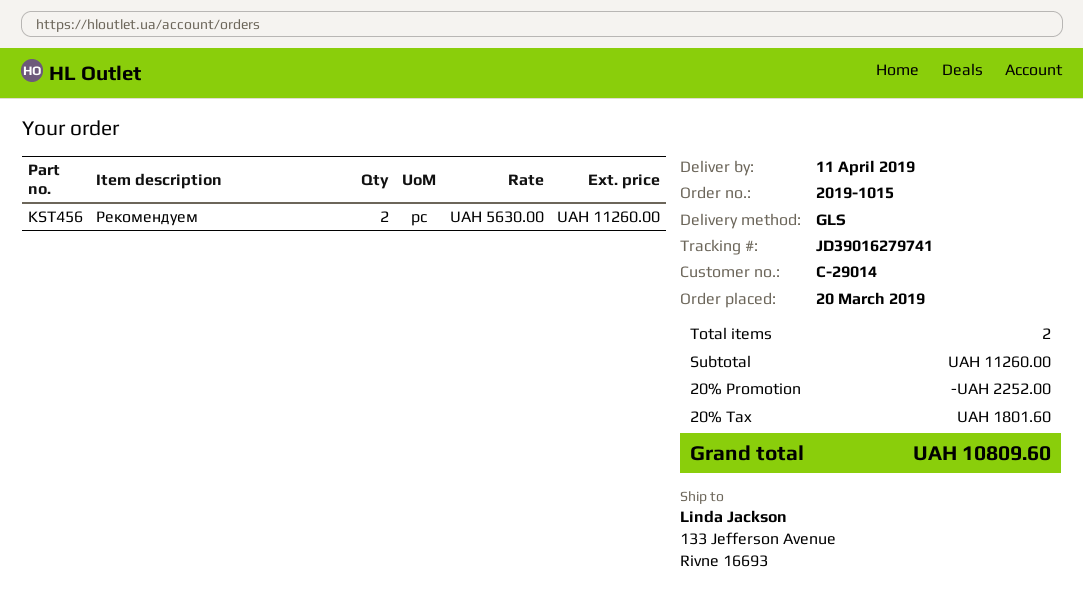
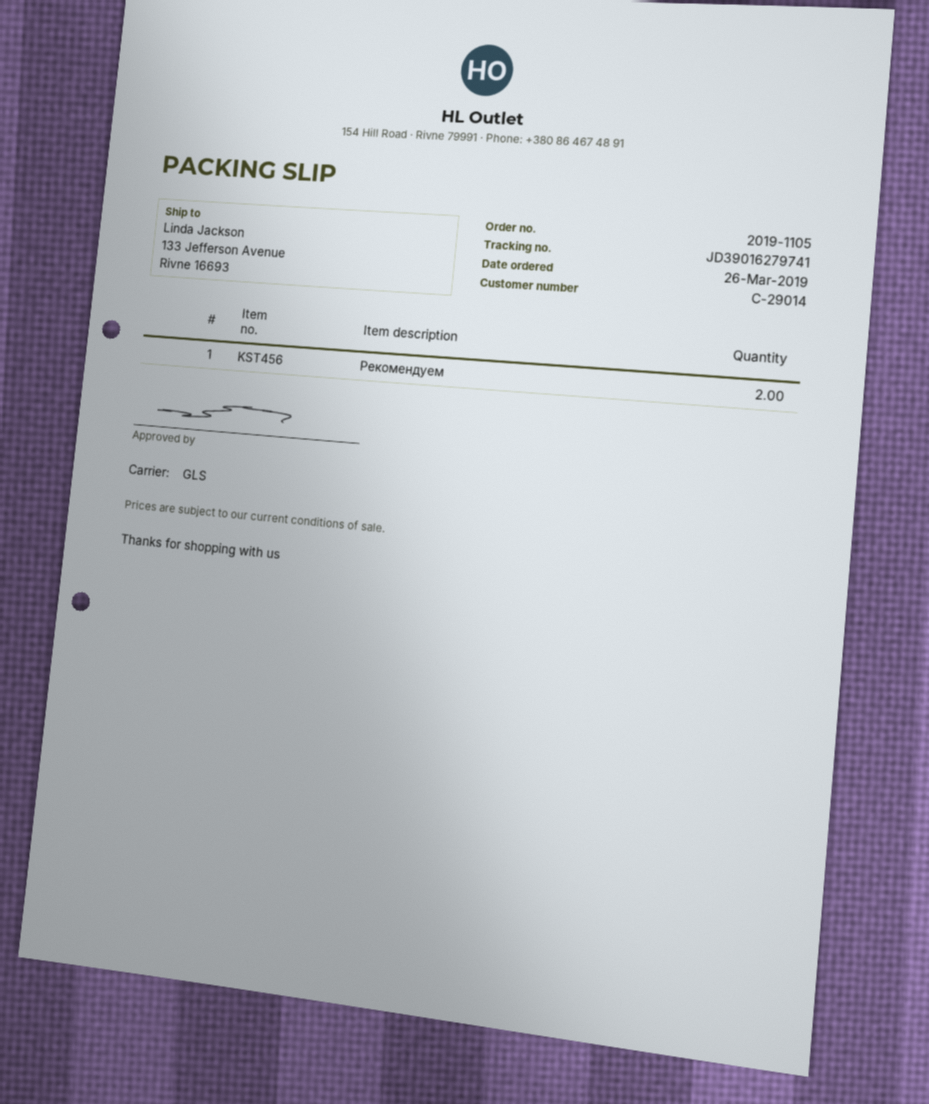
order number: 2019-1015 -> 2019-1105
order date: 2019-03-20 -> 2019-03-26

